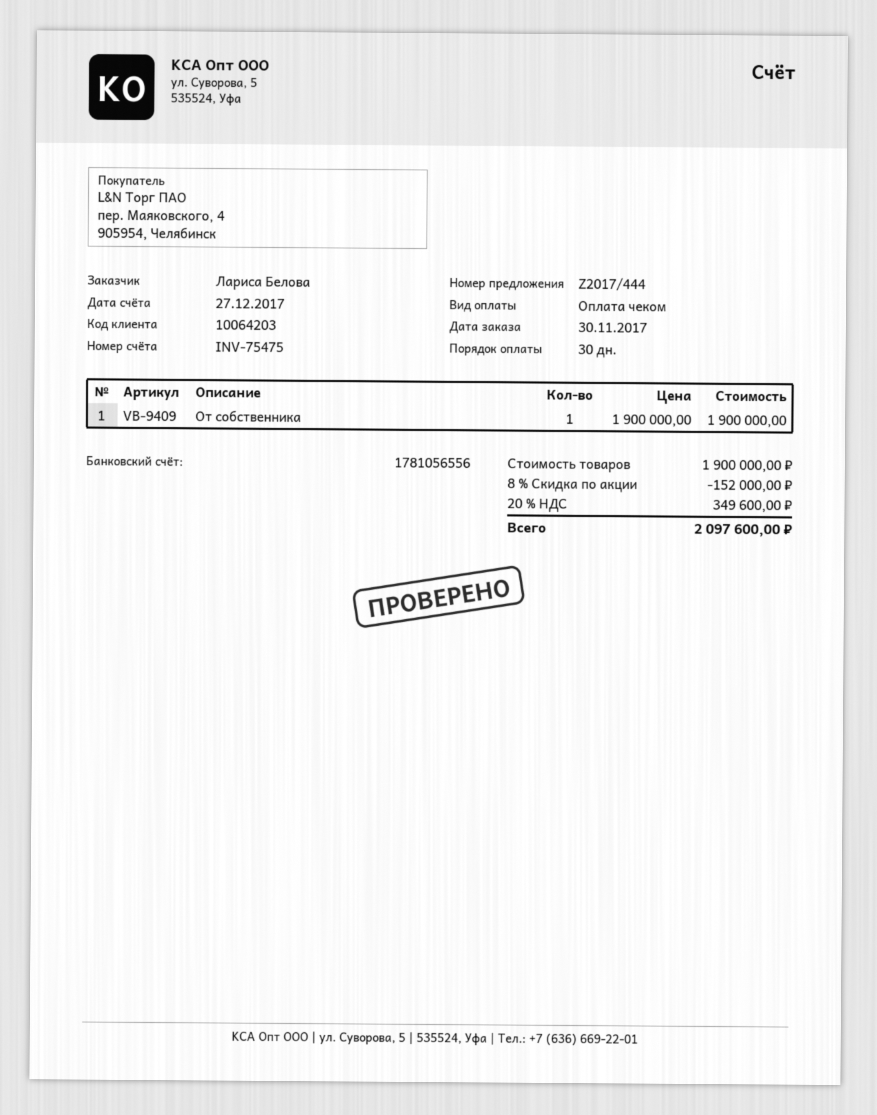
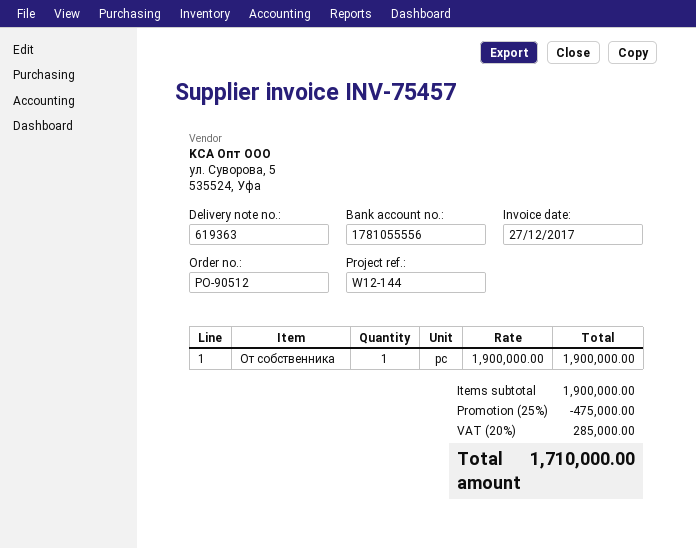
invoice number: INV-75475 -> INV-75457
bank account: 1781056556 -> 1781055556
discount: 8% = 152000.00 -> 25% = 475000.00
tax: 20% = 349600.00 -> 20% = 285000.00
total: 2097600.00 -> 1710000.00

